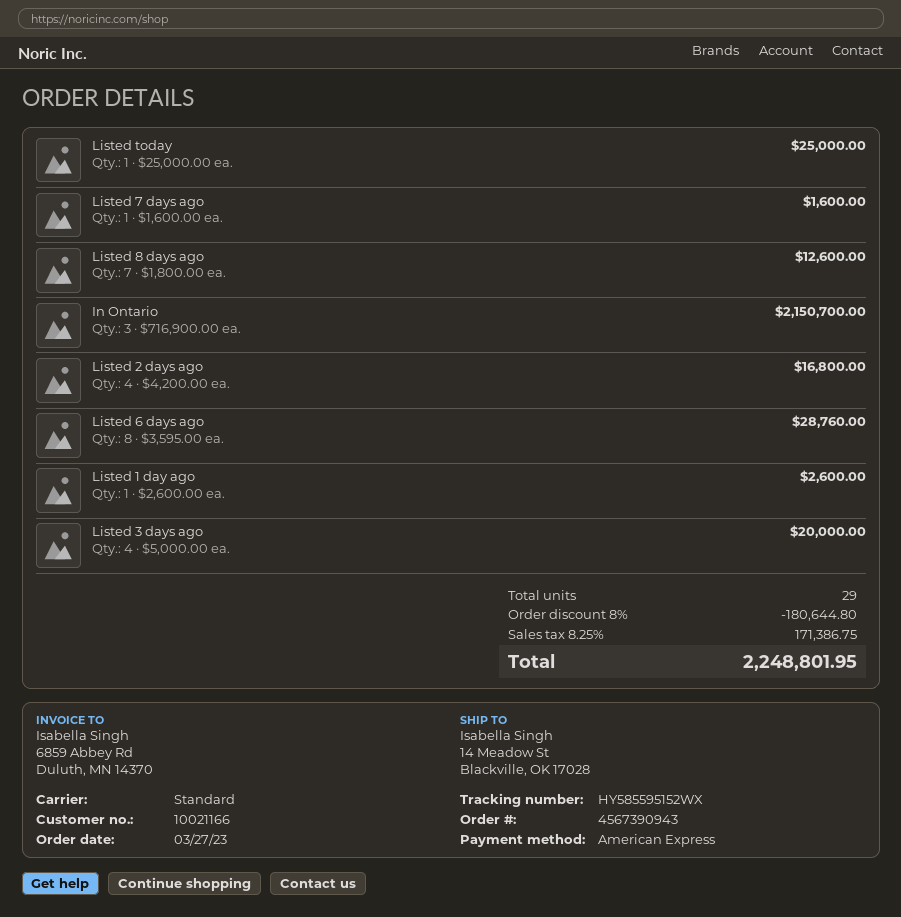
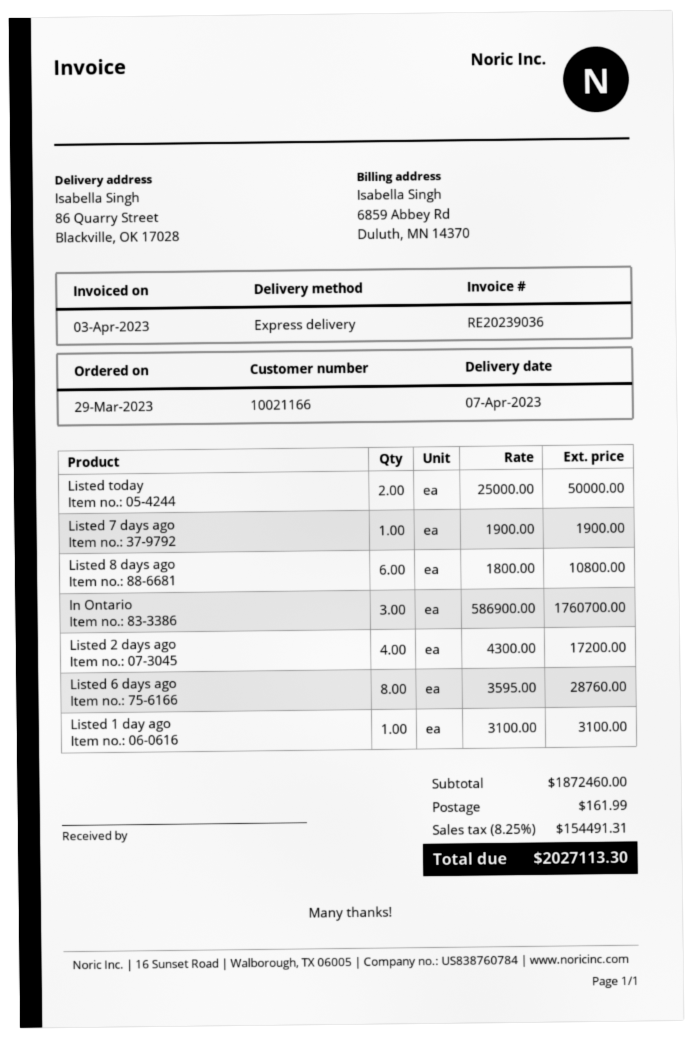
order date: 2023-03-27 -> 2023-03-29
shipping method: standard -> express
ship to: 14 Meadow St, Blackville, OK 17028 -> 86 Quarry Street, Blackville, OK 17028
Listed today: 1 x 25000.00 = 25000.00 -> 2 x 25000.00 = 50000.00
Listed 7 days ago: 1 x 1600.00 = 1600.00 -> 1 x 1900.00 = 1900.00
Listed 8 days ago: 7 x 1800.00 = 12600.00 -> 6 x 1800.00 = 10800.00
In Ontario: 3 x 716900.00 = 2150700.00 -> 3 x 586900.00 = 1760700.00
Listed 2 days ago: 4 x 4200.00 = 16800.00 -> 4 x 4300.00 = 17200.00
Listed 1 day ago: 1 x 2600.00 = 2600.00 -> 1 x 3100.00 = 3100.00
Listed 3 days ago: 4 x 5000.00 = 20000.00 -> none
discount: 8% = 180644.80 -> none
shipping: none -> 161.99
tax: 8.25% = 171386.75 -> 8.25% = 154491.31
total: 2248801.95 -> 2027113.30

